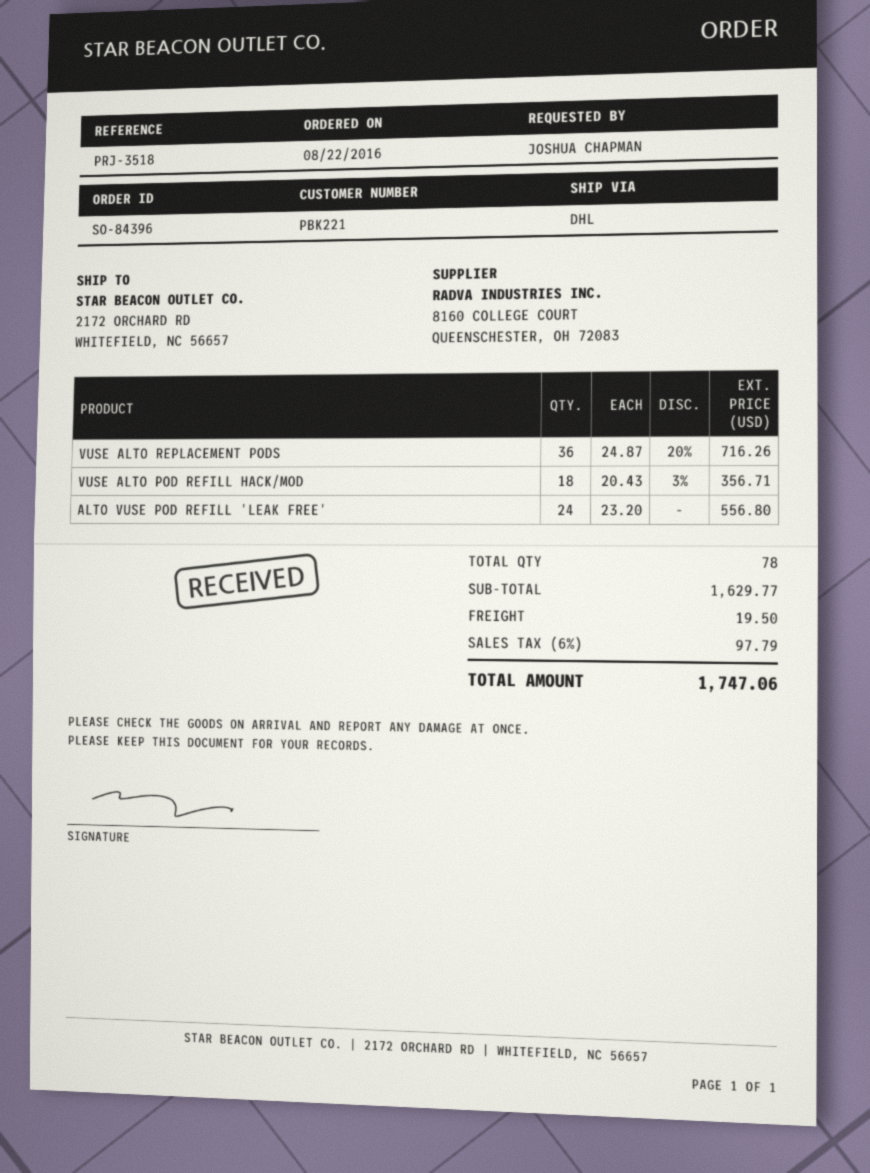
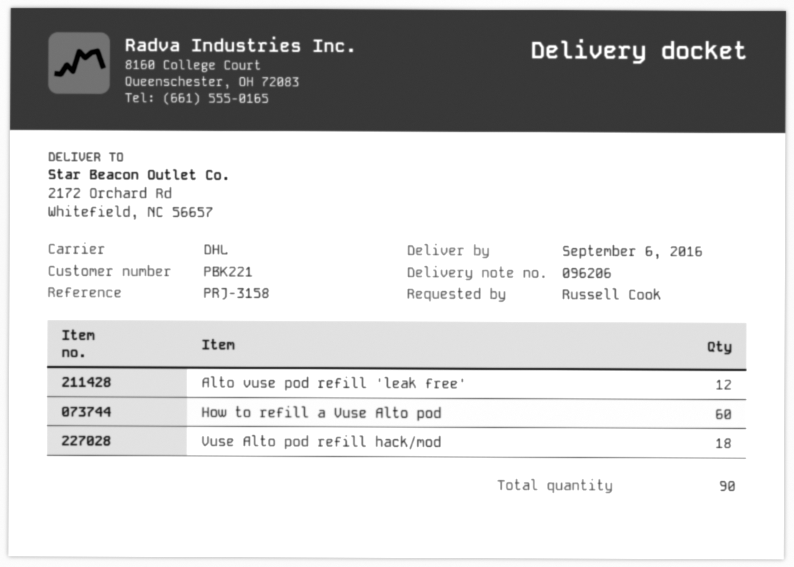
reference: PRJ-3518 -> PRJ-3158
ordered by: JOSHUA CHAPMAN -> Russell Cook
VUSE ALTO REPLACEMENT PODS: 36 -> none
ALTO VUSE POD REFILL 'LEAK FREE': 24 -> 12
How to refill a Vuse Alto pod: none -> 60
total quantity: 78 -> 90

